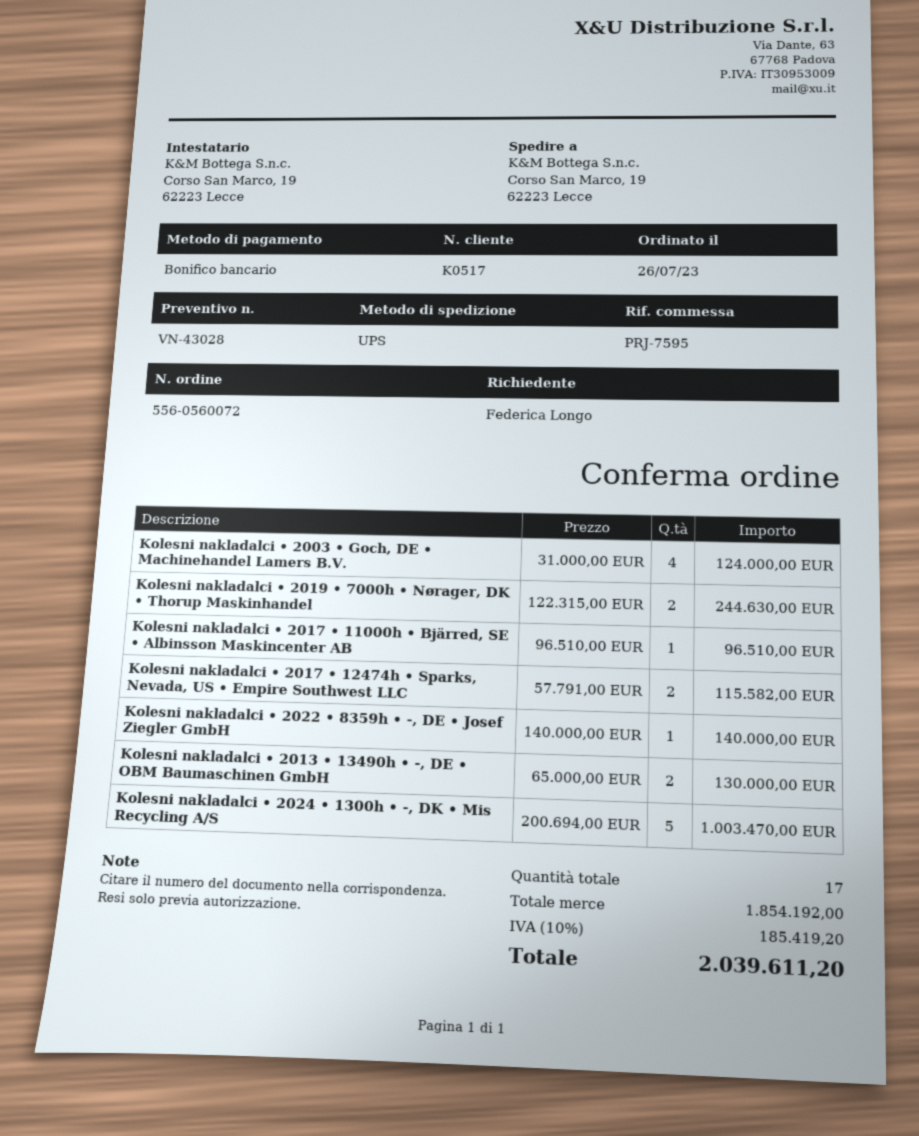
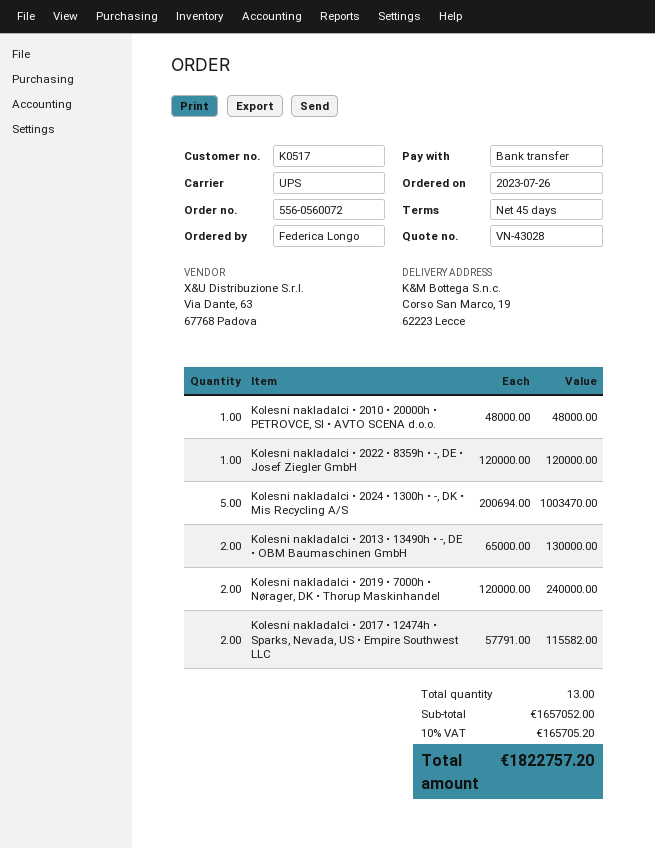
Kolesni nakladalci • 2003 • Goch, DE • Machinehandel Lamers B.V.: 4 x 31000.00 = 124000.00 -> none
Kolesni nakladalci • 2019 • 7000h • Nørager, DK • Thorup Maskinhandel: 2 x 122315.00 = 244630.00 -> 2 x 120000.00 = 240000.00
Kolesni nakladalci • 2017 • 11000h • Bjärred, SE • Albinsson Maskincenter AB: 1 x 96510.00 = 96510.00 -> none
Kolesni nakladalci • 2022 • 8359h • -, DE • Josef Ziegler GmbH: 1 x 140000.00 = 140000.00 -> 1 x 120000.00 = 120000.00
Kolesni nakladalci • 2010 • 20000h • PETROVCE, SI • AVTO SCENA d.o.o.: none -> 1 x 48000.00 = 48000.00
total quantity: 17 -> 13
subtotal: 1854192.00 -> 1657052.00
tax: 10% = 185419.20 -> 10% = 165705.20
total: 2039611.20 -> 1822757.20

